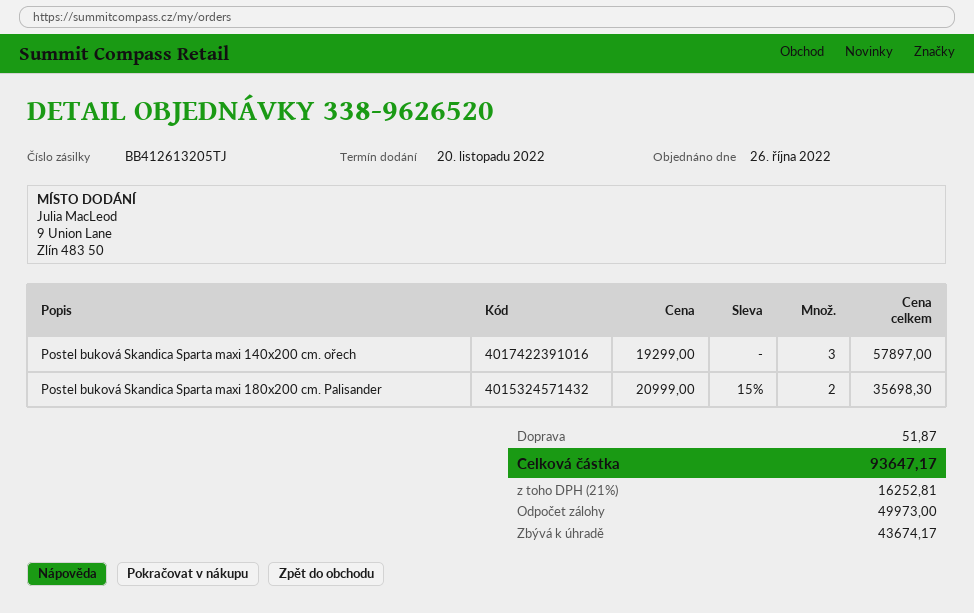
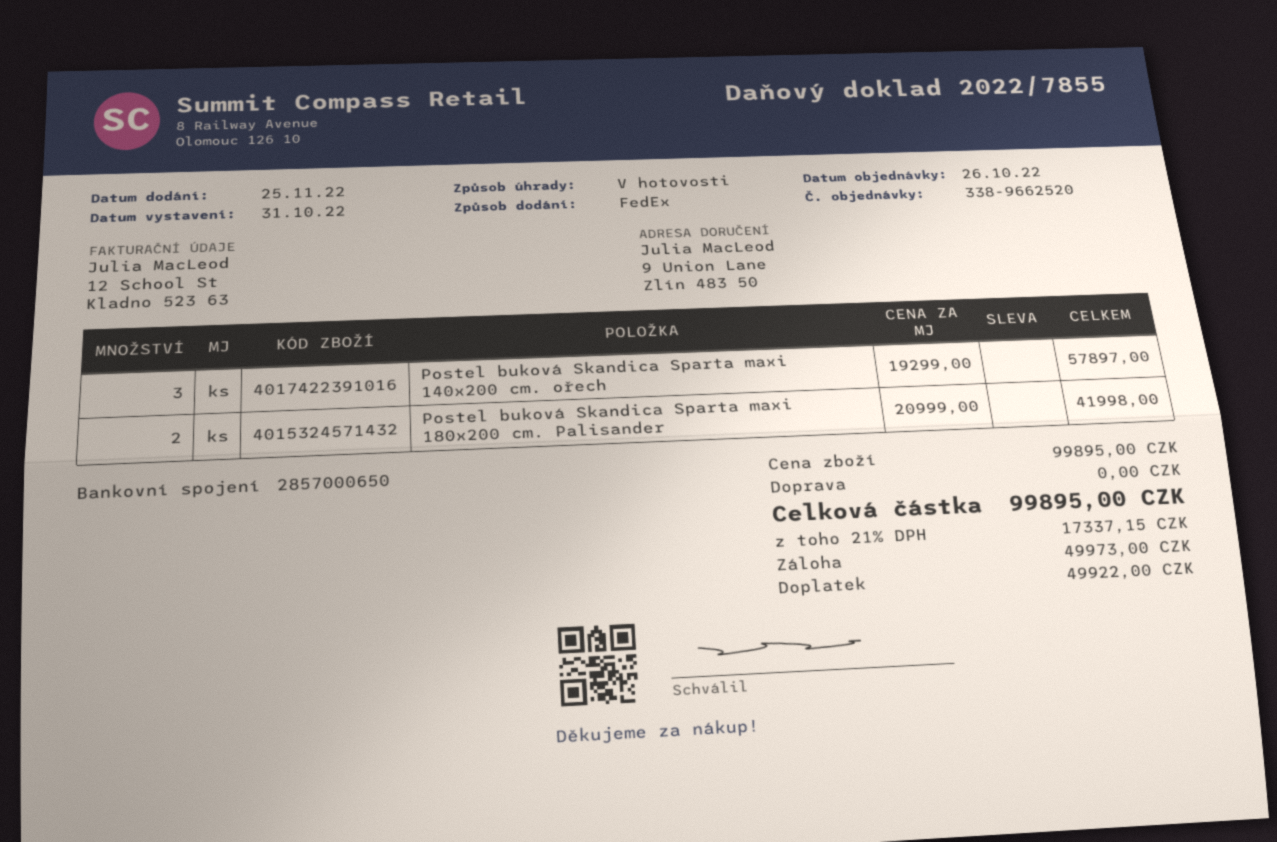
order number: 338-9626520 -> 338-9662520
delivery date: 2022-11-20 -> 2022-11-25
Postel buková Skandica Sparta maxi 180x200 cm. Palisander: 2 x 20999.00 - 15% = 35698.30 -> 2 x 20999.00 = 41998.00
shipping: 51.87 -> 0.00
tax: 21% = 16252.81 -> 21% = 17337.15
total: 93647.17 -> 99895.00
balance: 43674.17 -> 49922.00

